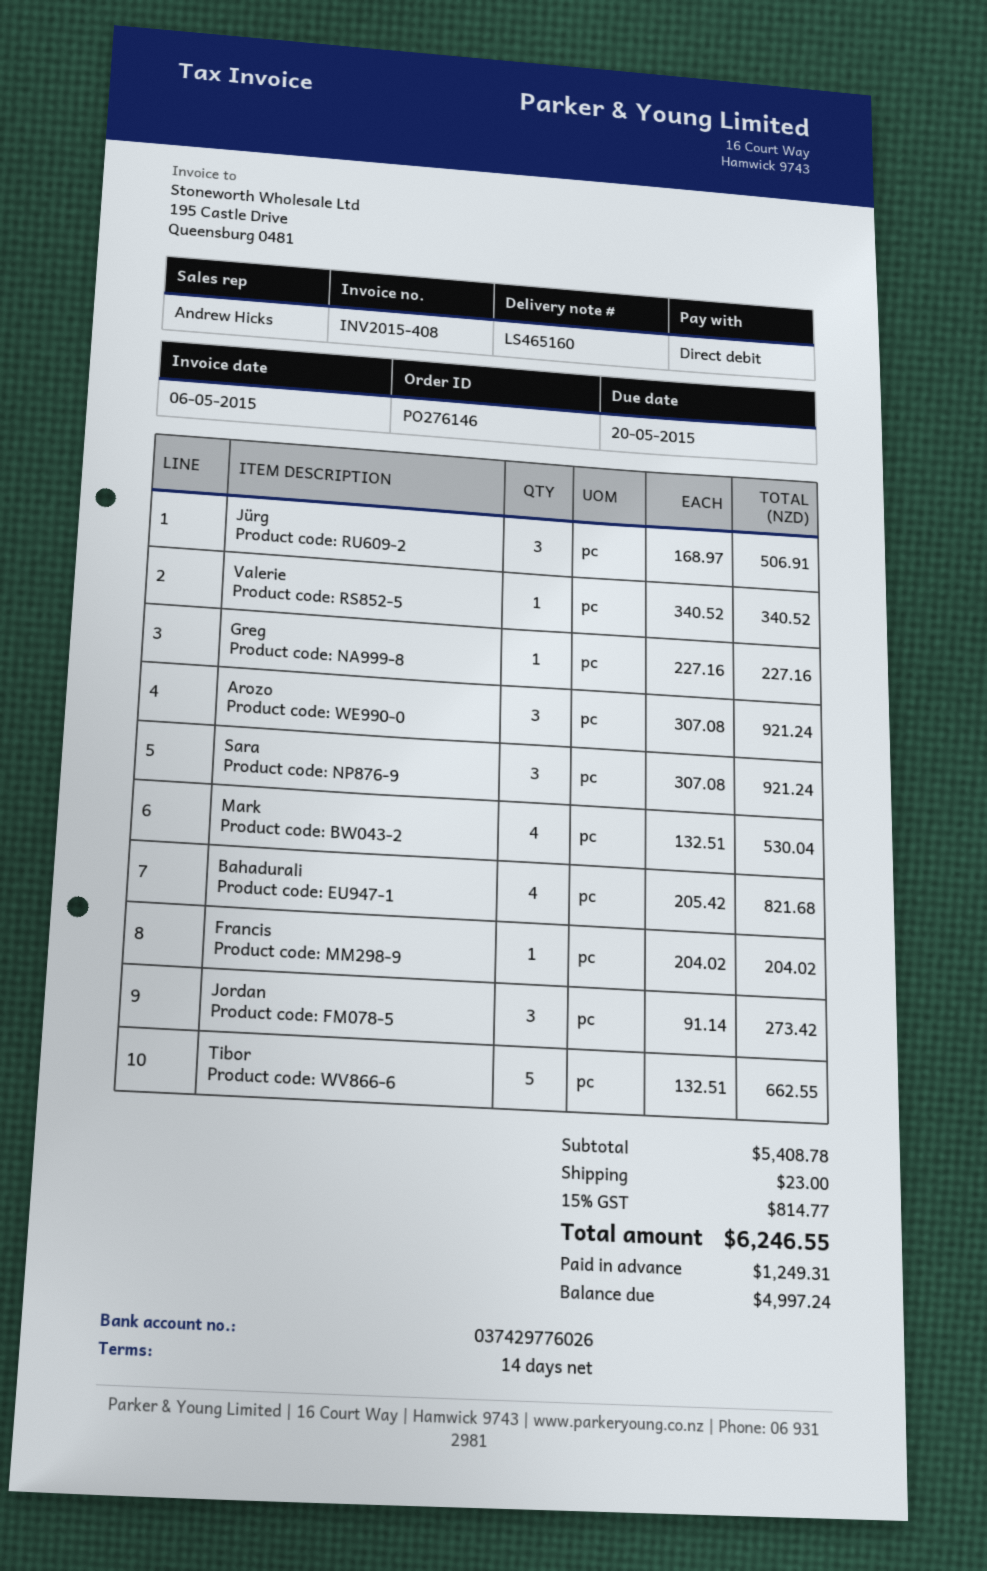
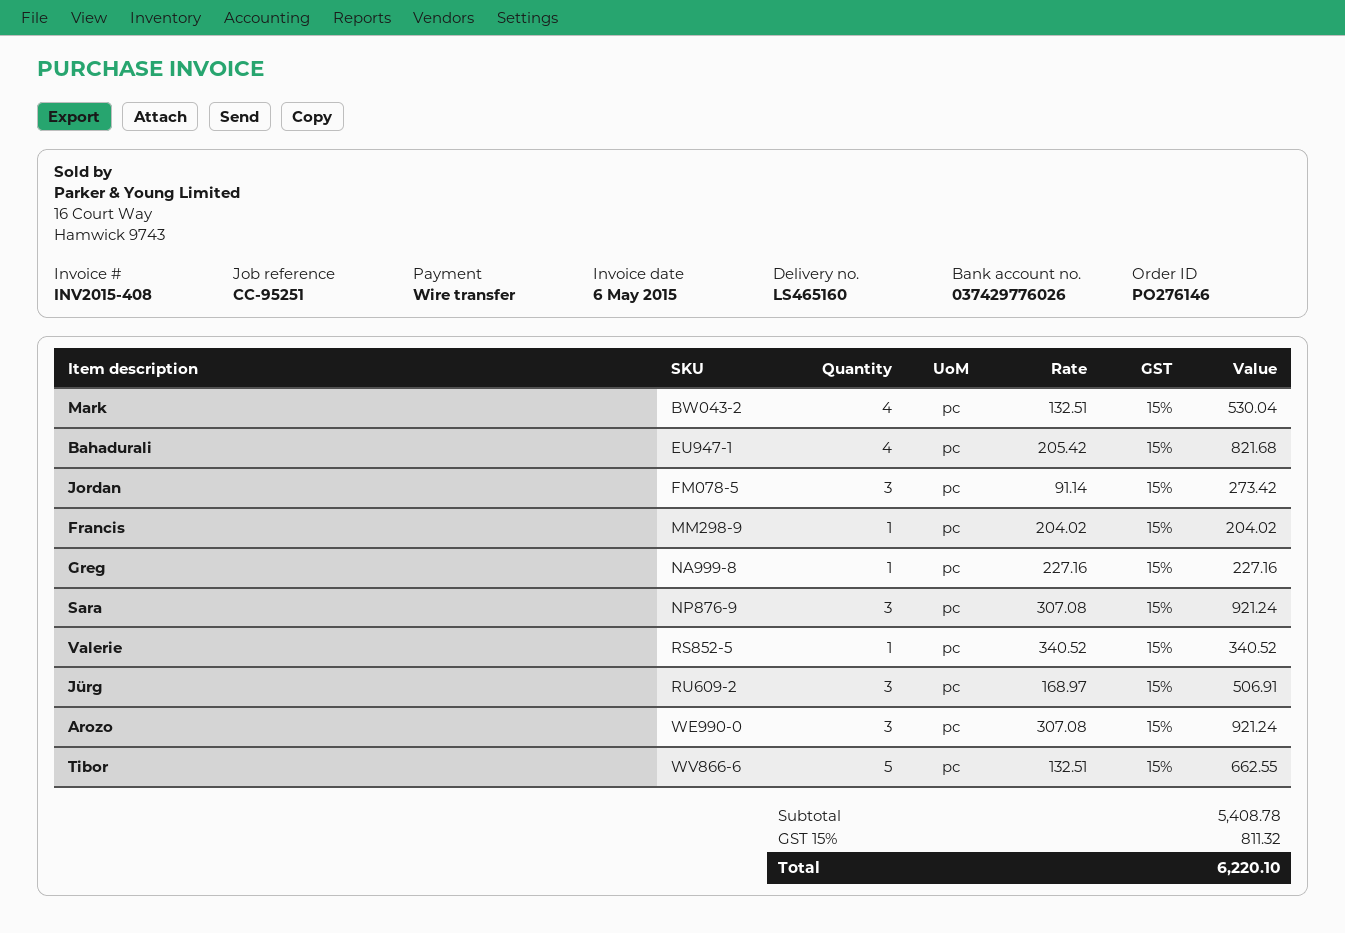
payment method: direct debit -> bank transfer
shipping: 23.00 -> none
tax: 15% = 814.77 -> 15% = 811.32
total: 6246.55 -> 6220.10

